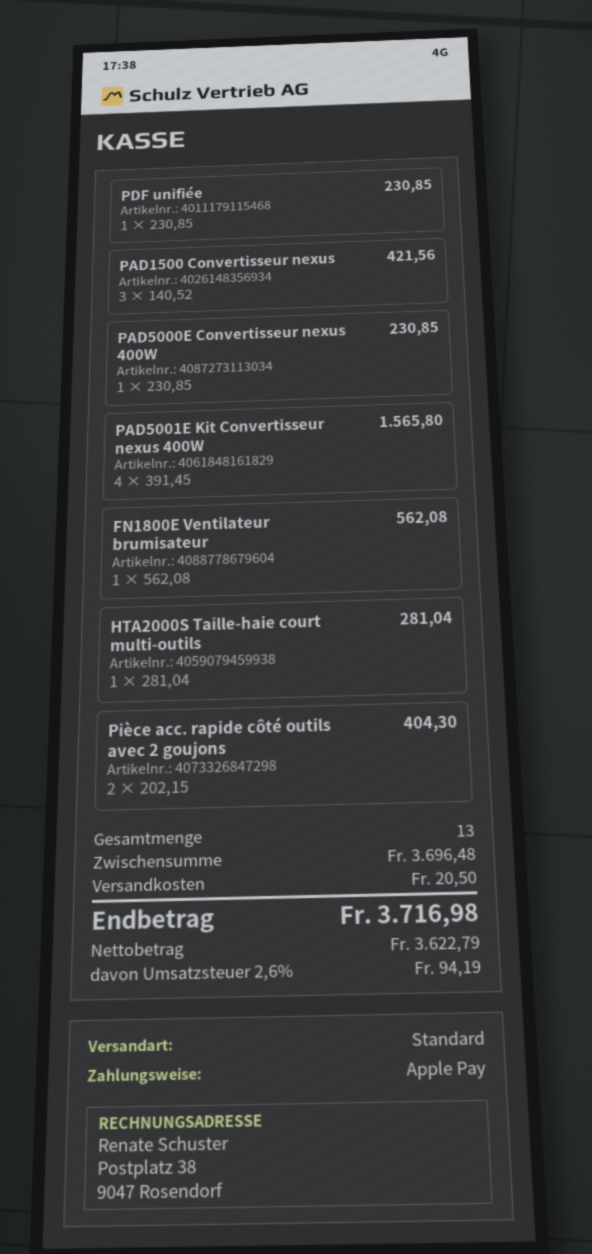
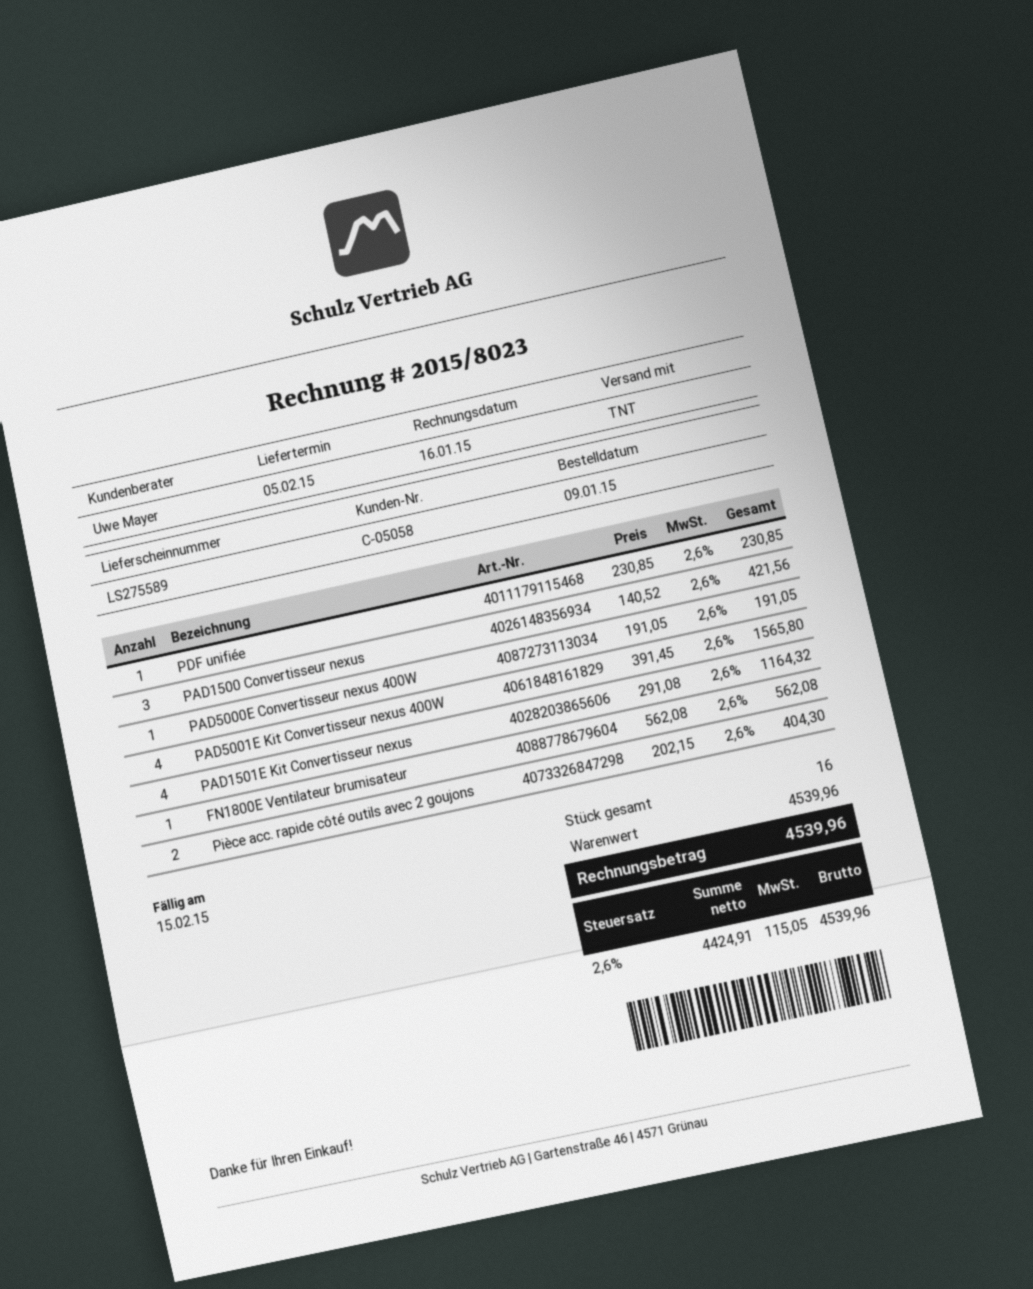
shipping method: standard -> TNT
PAD5000E Convertisseur nexus 400W: 1 x 230.85 = 230.85 -> 1 x 191.05 = 191.05
HTA2000S Taille-haie court multi-outils: 1 x 281.04 = 281.04 -> none
PAD1501E Kit Convertisseur nexus: none -> 4 x 291.08 = 1164.32
total quantity: 13 -> 16
subtotal: 3696.48 -> 4539.96
shipping: 20.50 -> none
net: 3622.79 -> 4424.91
tax: 2.6% = 94.19 -> 2.6% = 115.05
total: 3716.98 -> 4539.96

